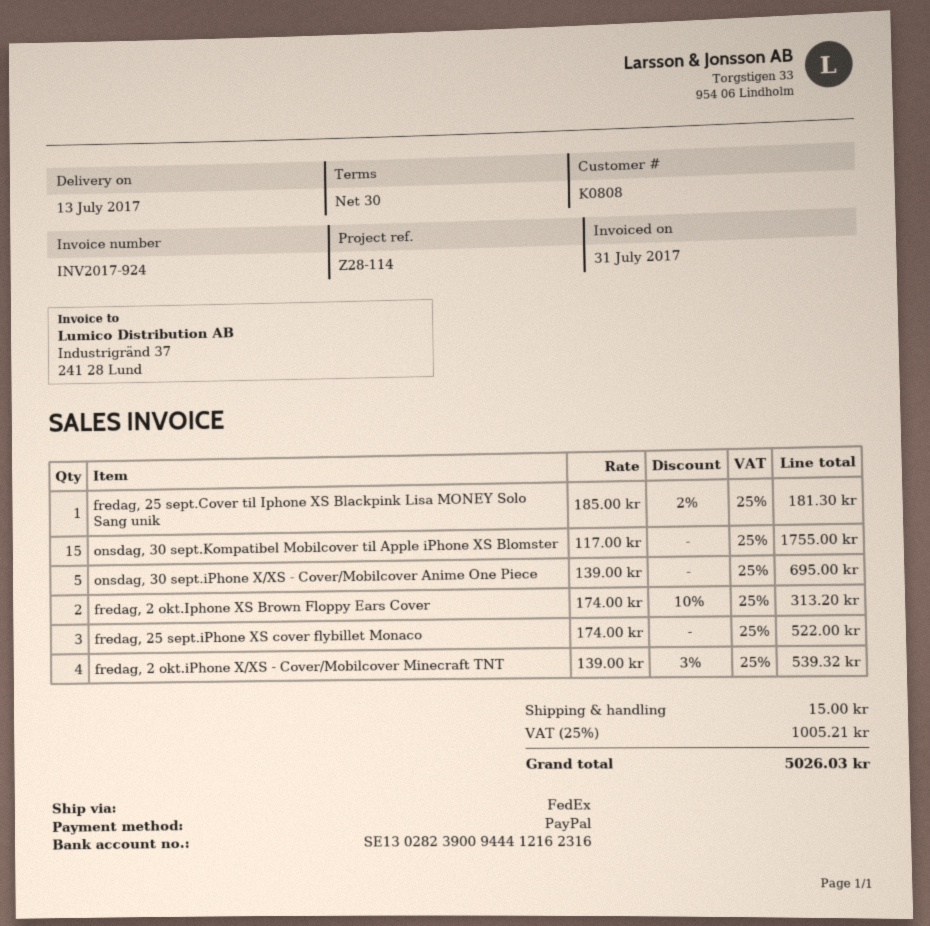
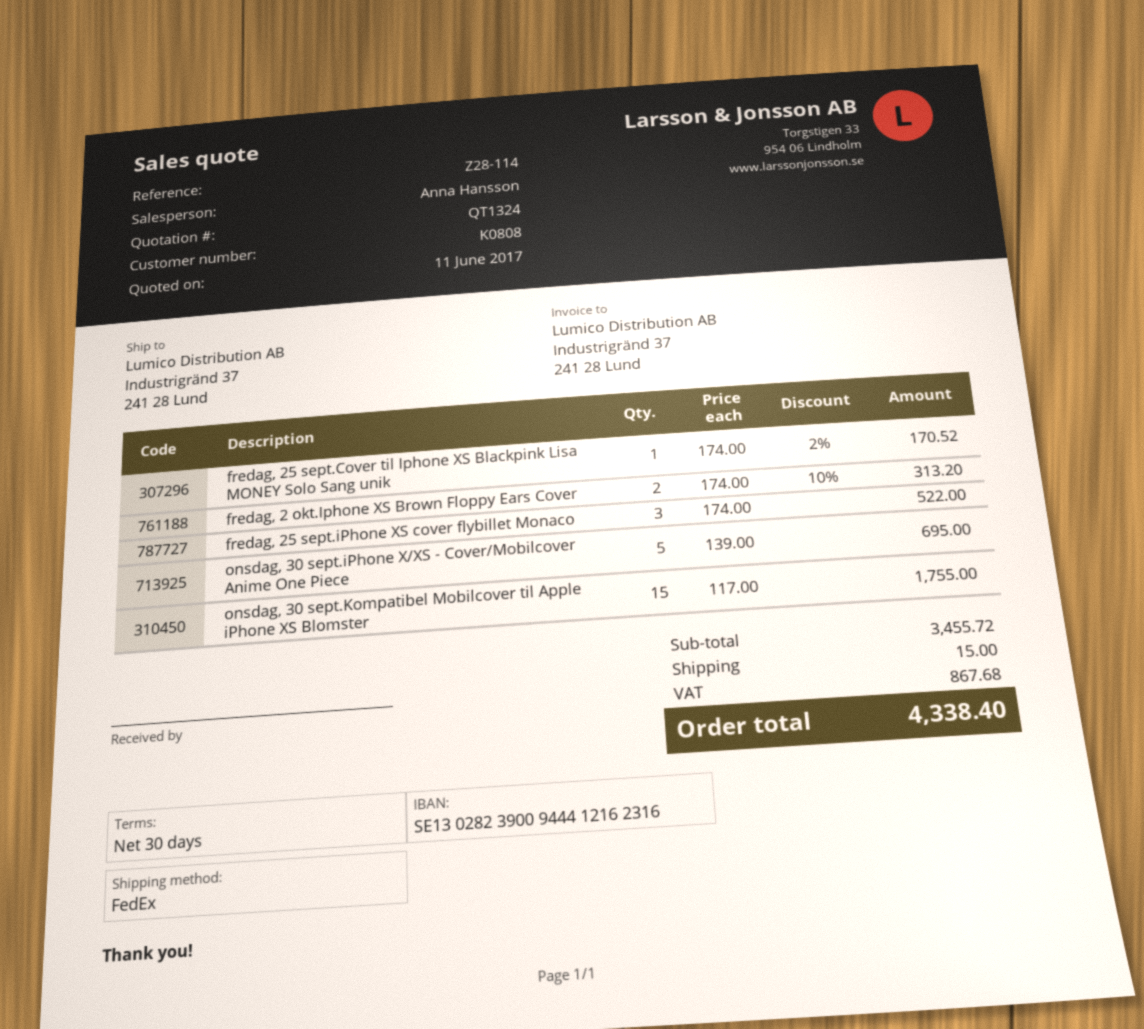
fredag, 25 sept.Cover til Iphone XS Blackpink Lisa MONEY Solo Sang unik: 1 x 185.00 - 2% = 181.30 -> 1 x 174.00 - 2% = 170.52
fredag, 2 okt.iPhone X/XS - Cover/Mobilcover Minecraft TNT: 4 x 139.00 - 3% = 539.32 -> none
tax: 1005.21 -> 867.68
total: 5026.03 -> 4338.40

